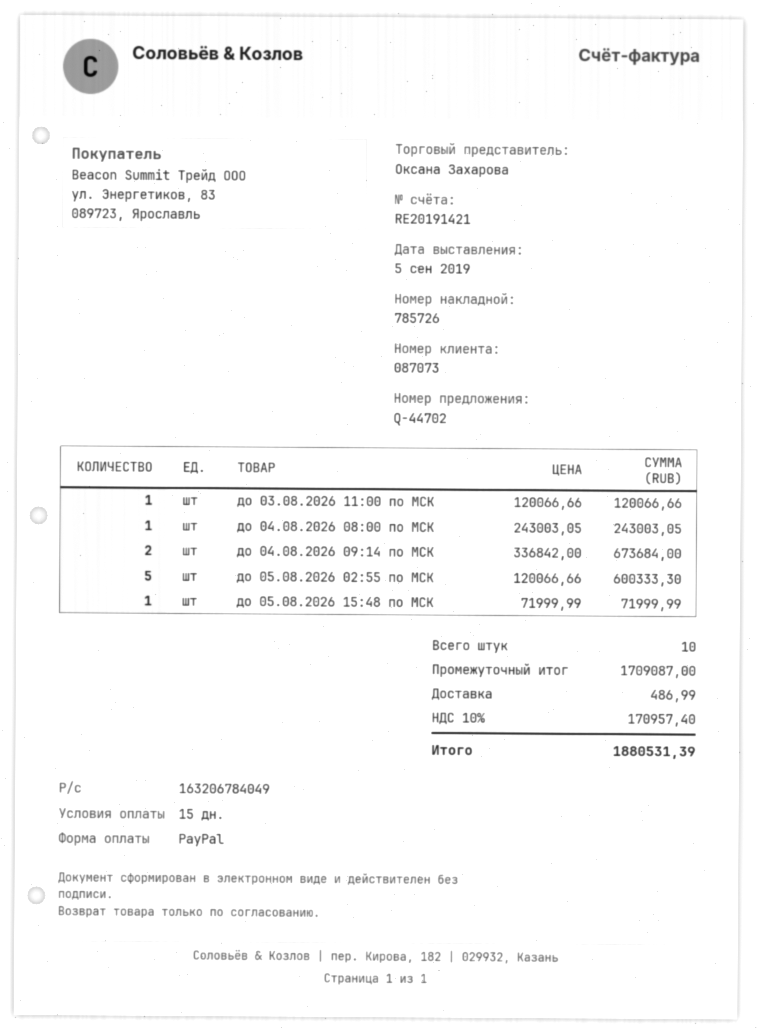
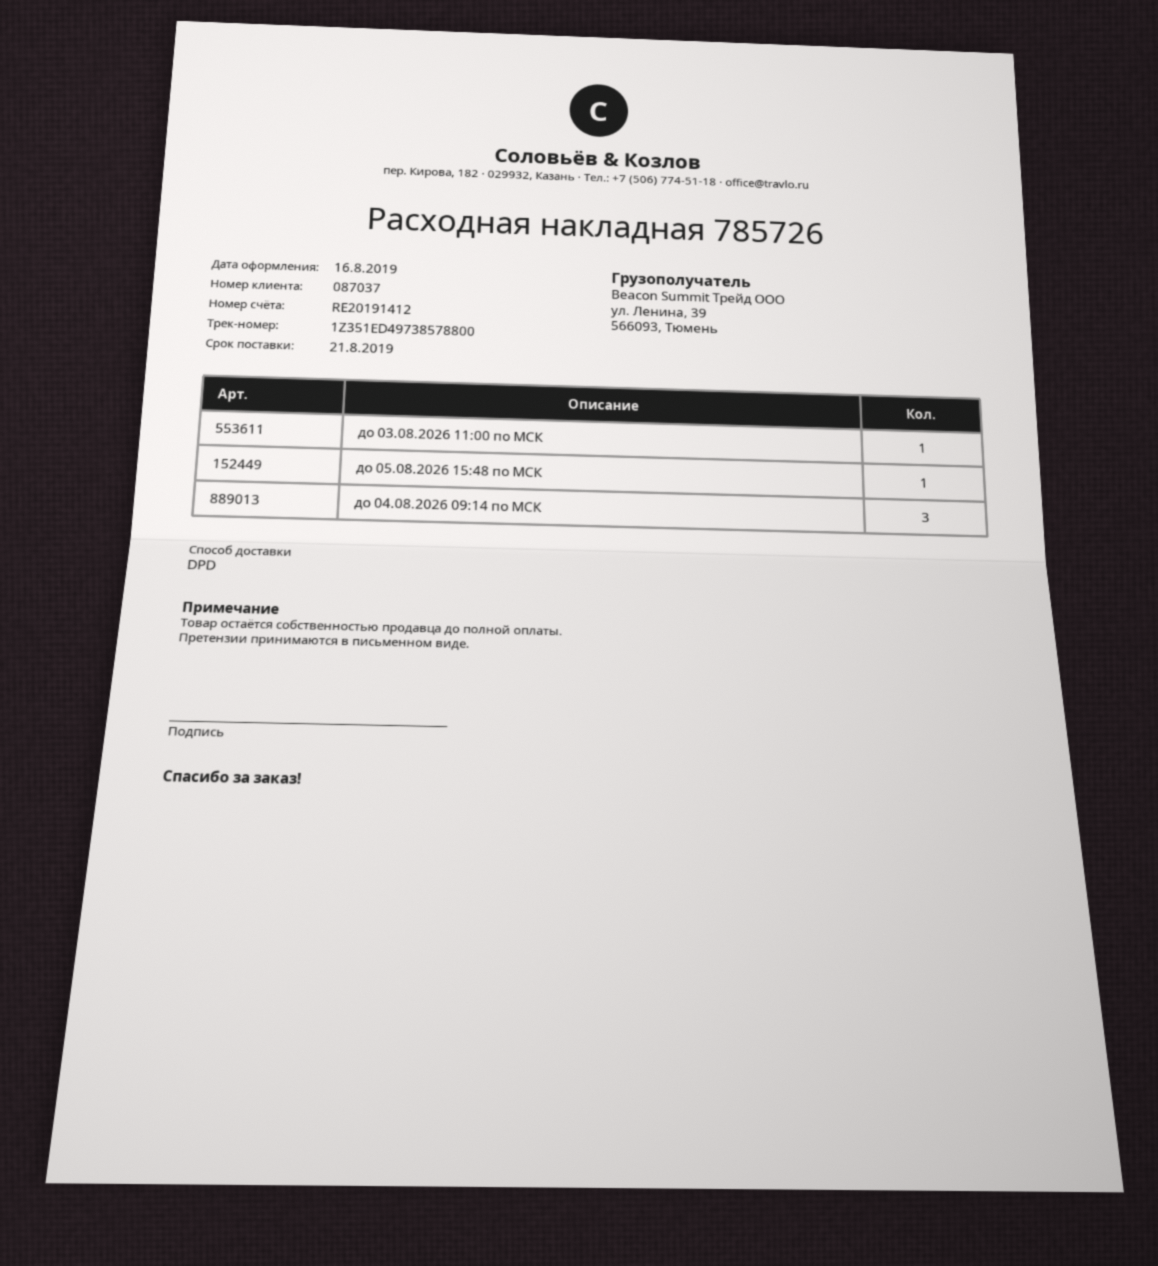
invoice number: RE20191421 -> RE20191412
customer number: 087073 -> 087037
до 04.08.2026 08:00 по МСК: 1 -> none
до 04.08.2026 09:14 по МСК: 2 -> 3
до 05.08.2026 02:55 по МСК: 5 -> none

